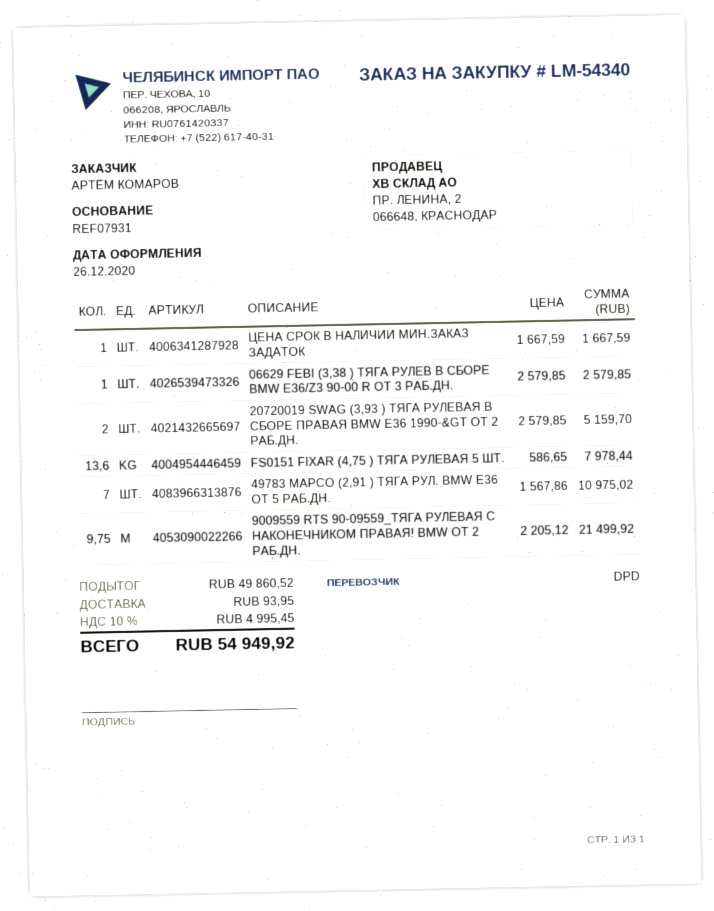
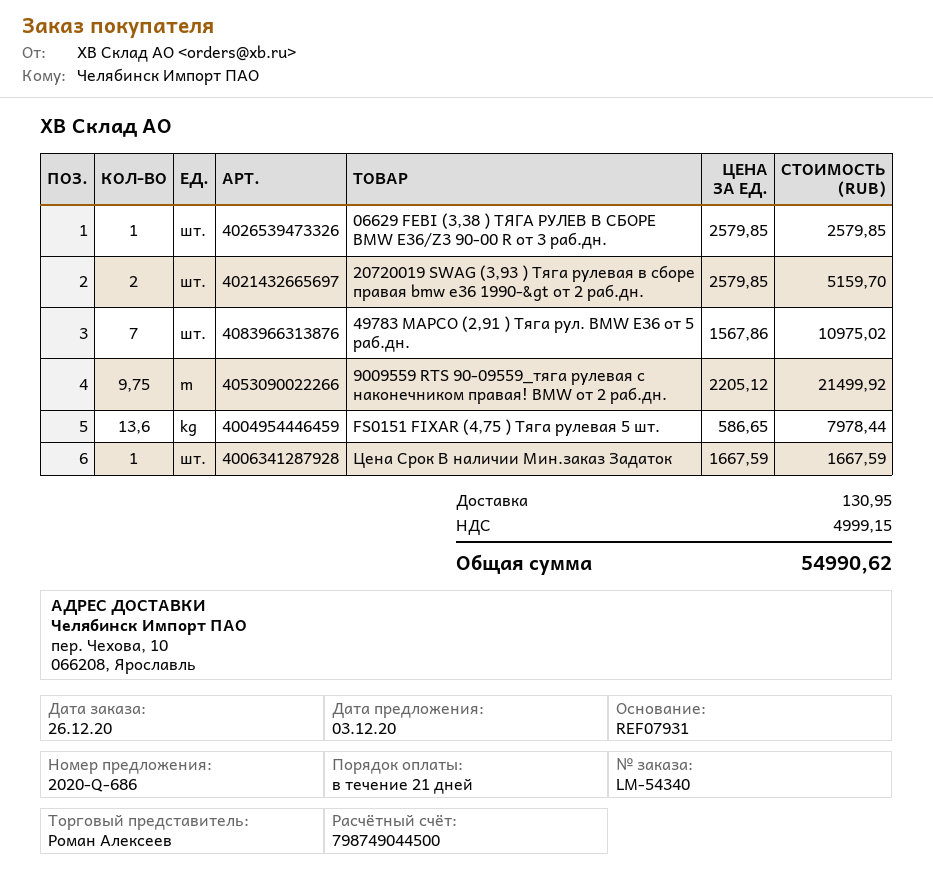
shipping: 93.95 -> 130.95
tax: 4995.45 -> 4999.15
total: 54949.92 -> 54990.62

